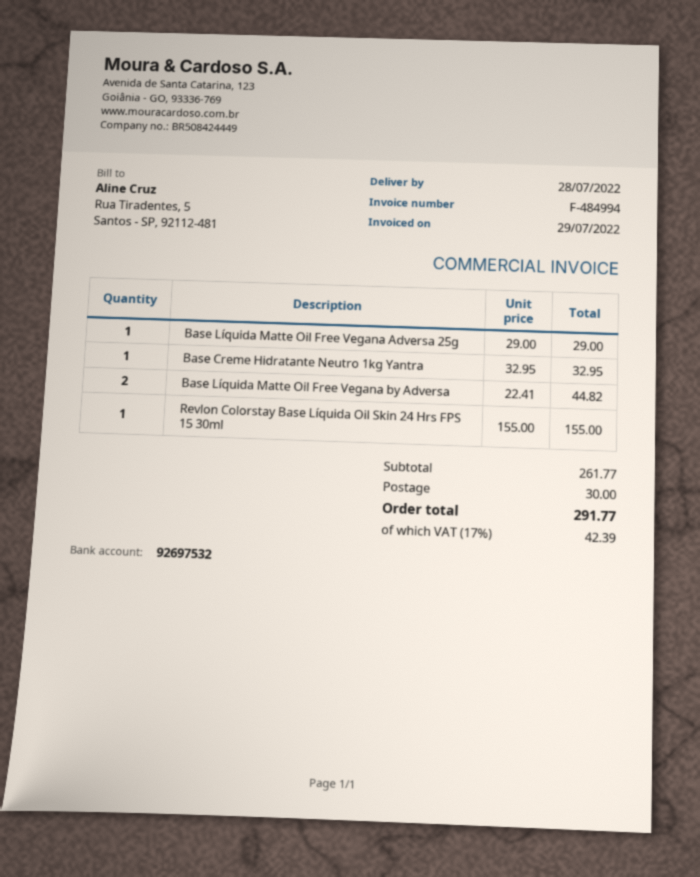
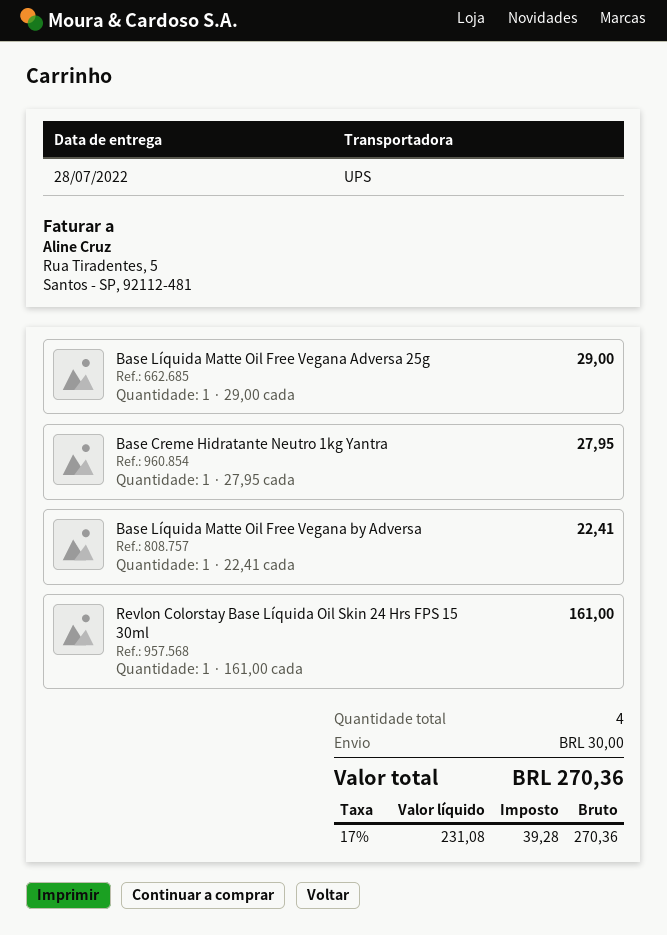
Base Creme Hidratante Neutro 1kg Yantra: 1 x 32.95 = 32.95 -> 1 x 27.95 = 27.95
Base Líquida Matte Oil Free Vegana by Adversa: 2 x 22.41 = 44.82 -> 1 x 22.41 = 22.41
Revlon Colorstay Base Líquida Oil Skin 24 Hrs FPS 15 30ml: 1 x 155.00 = 155.00 -> 1 x 161.00 = 161.00
tax: 17% = 42.39 -> 17% = 39.28
total: 291.77 -> 270.36

